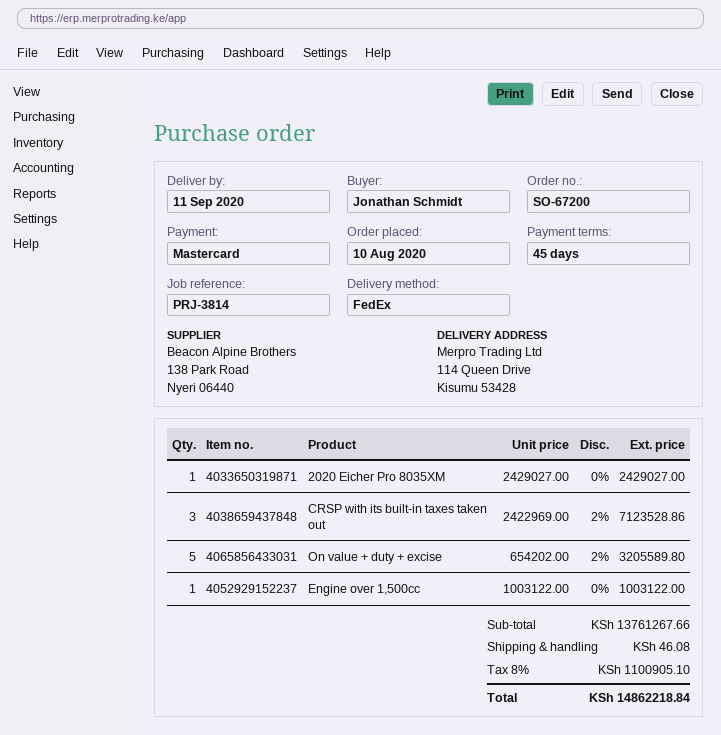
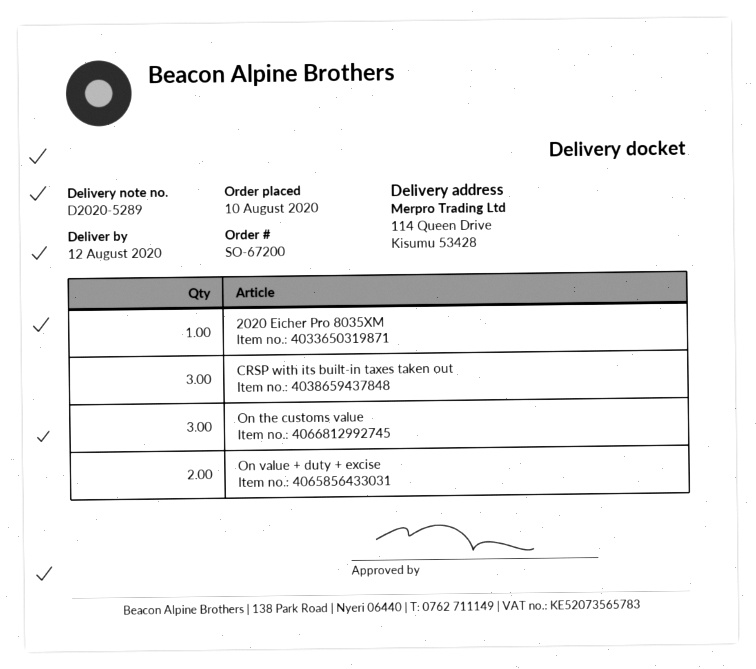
delivery date: 2020-09-11 -> 2020-08-12
On value + duty + excise: 5 -> 2
Engine over 1,500cc: 1 -> none
On the customs value: none -> 3

